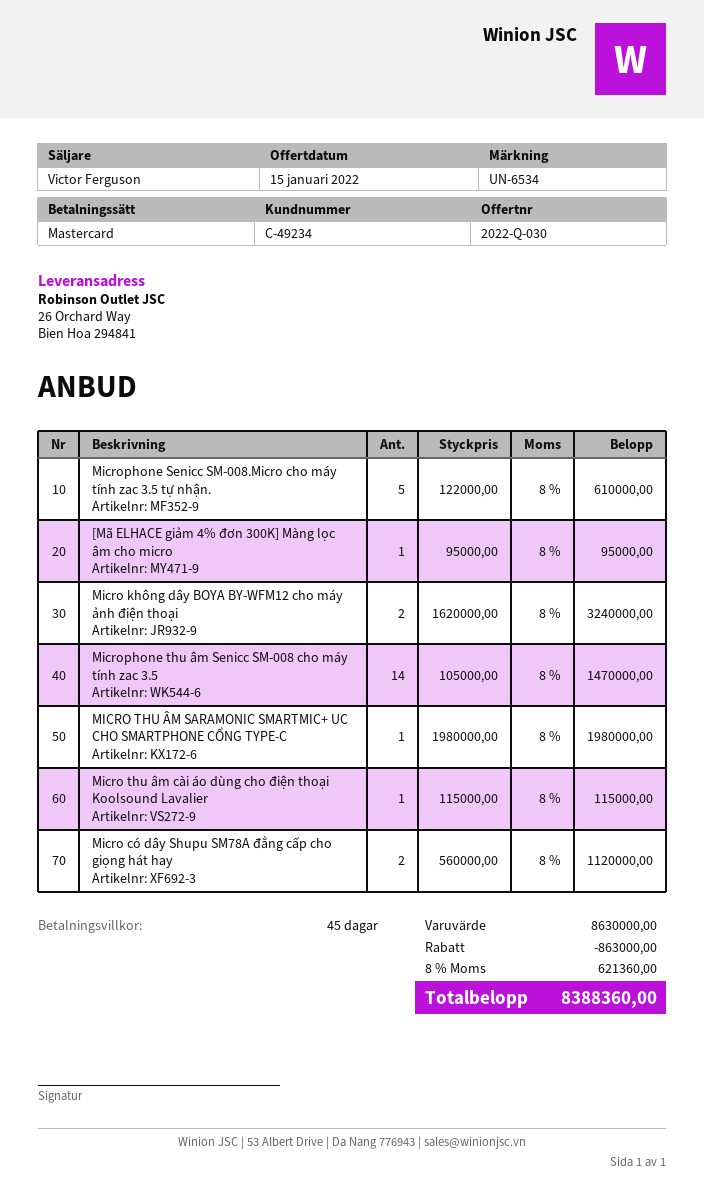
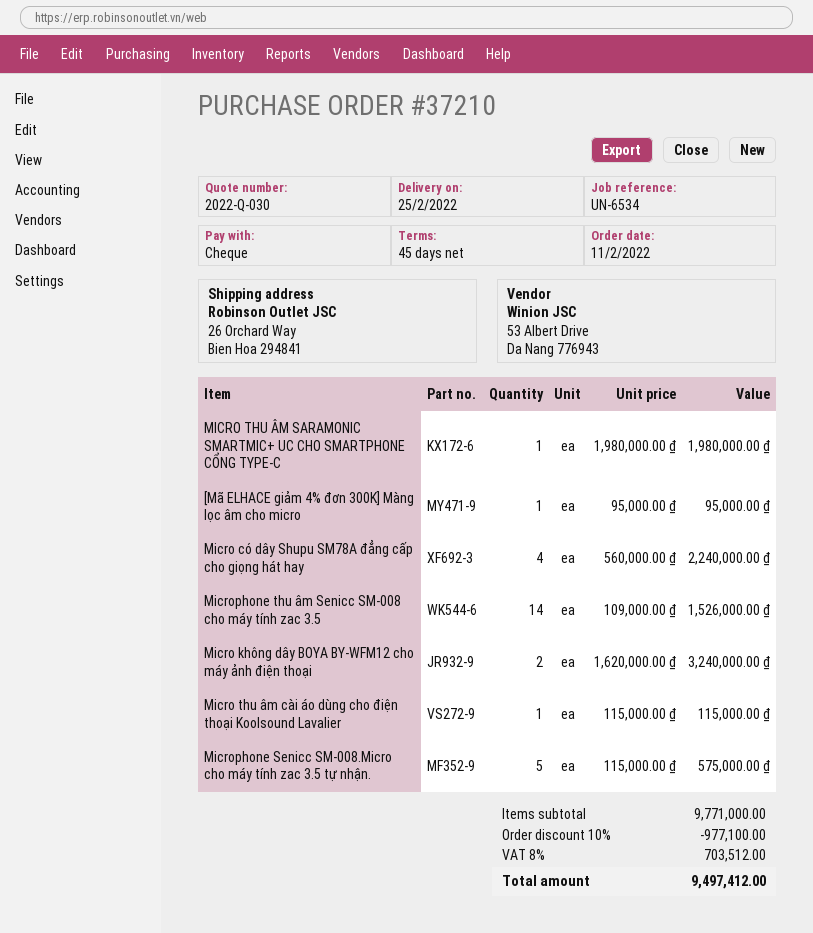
payment method: Mastercard -> cheque
Microphone Senicc SM-008.Micro cho máy tính zac 3.5 tự nhận.: 5 x 122000.00 = 610000.00 -> 5 x 115000.00 = 575000.00
Microphone thu âm Senicc SM-008 cho máy tính zac 3.5: 14 x 105000.00 = 1470000.00 -> 14 x 109000.00 = 1526000.00
Micro có dây Shupu SM78A đẳng cấp cho giọng hát hay: 2 x 560000.00 = 1120000.00 -> 4 x 560000.00 = 2240000.00
subtotal: 8630000.00 -> 9771000.00
discount: 863000.00 -> 977100.00
tax: 8% = 621360.00 -> 8% = 703512.00
total: 8388360.00 -> 9497412.00

